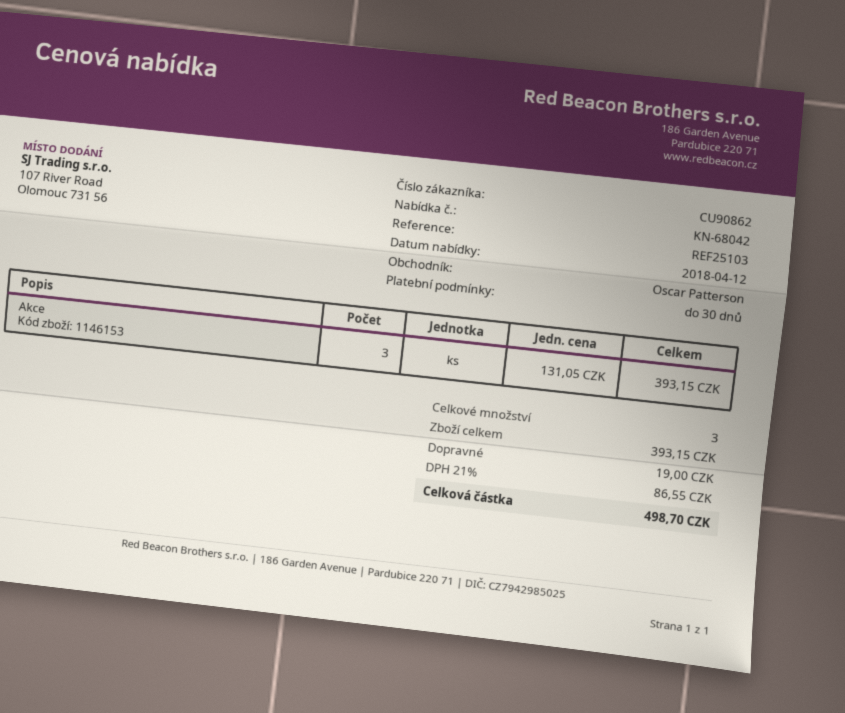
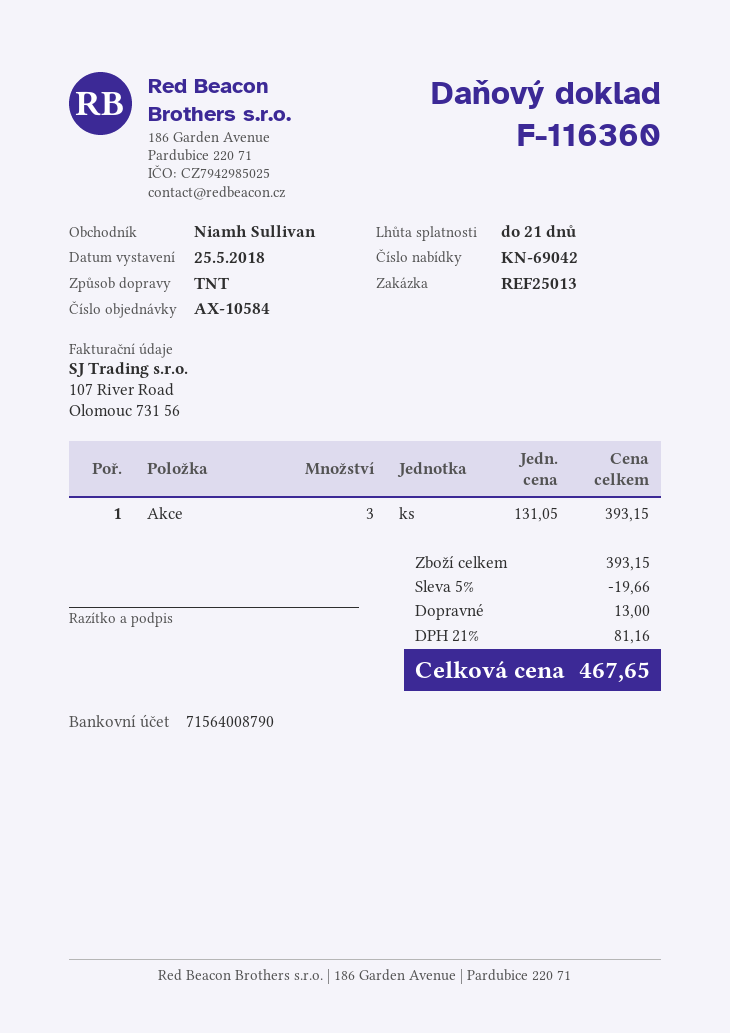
quote number: KN-68042 -> KN-69042
payment terms: 30 days -> 21 days
reference: REF25103 -> REF25013
sales rep: Oscar Patterson -> Niamh Sullivan
discount: none -> 5% = 19.66
shipping: 19.00 -> 13.00
tax: 21% = 86.55 -> 21% = 81.16
total: 498.70 -> 467.65

